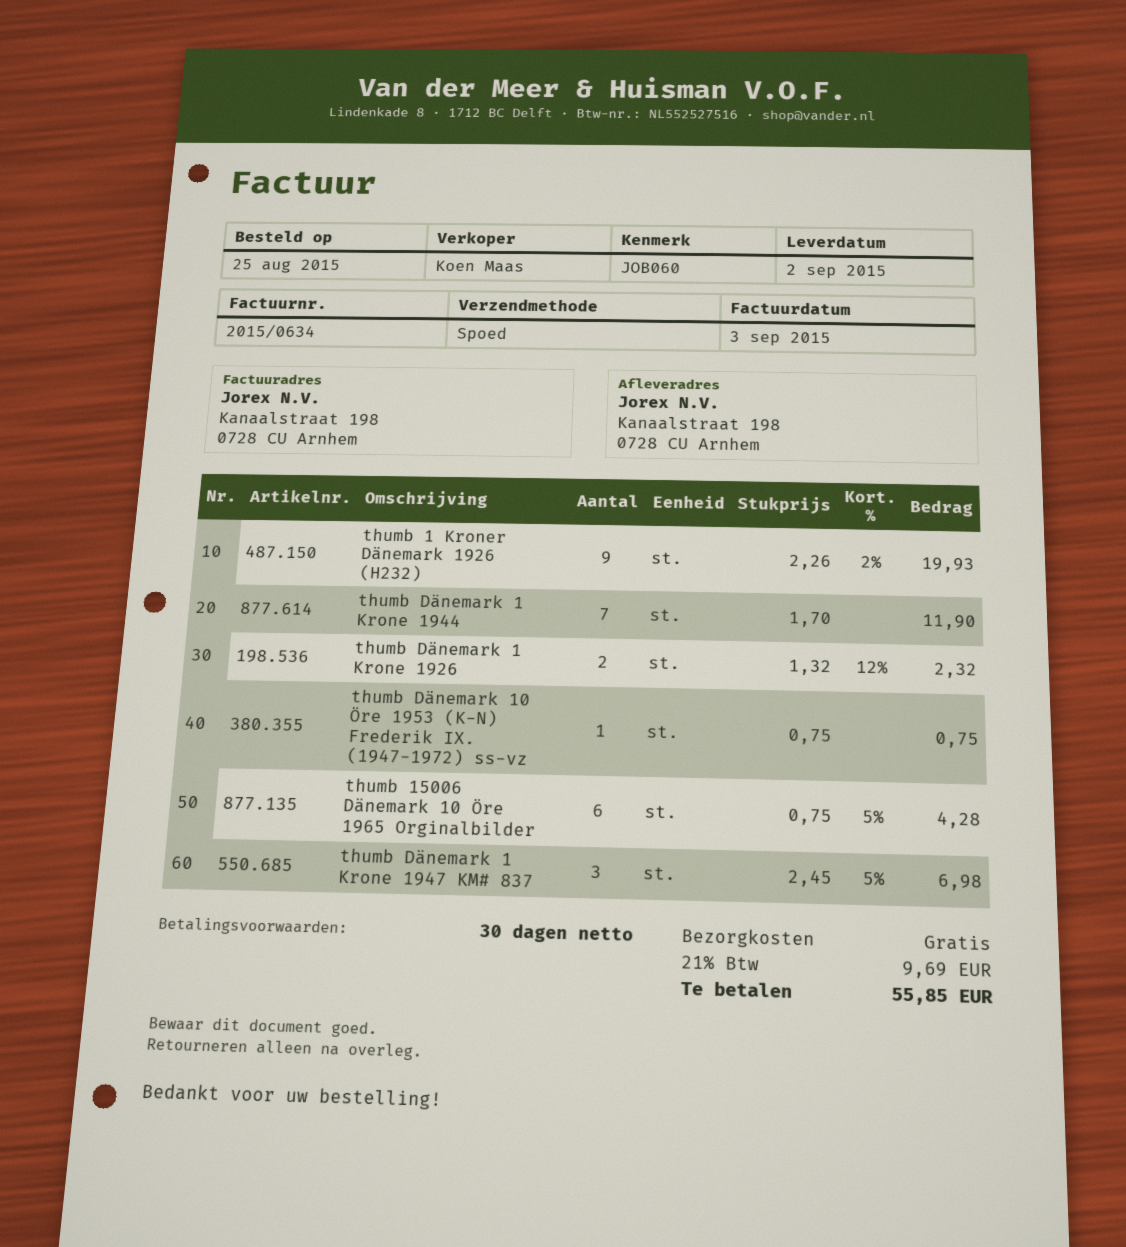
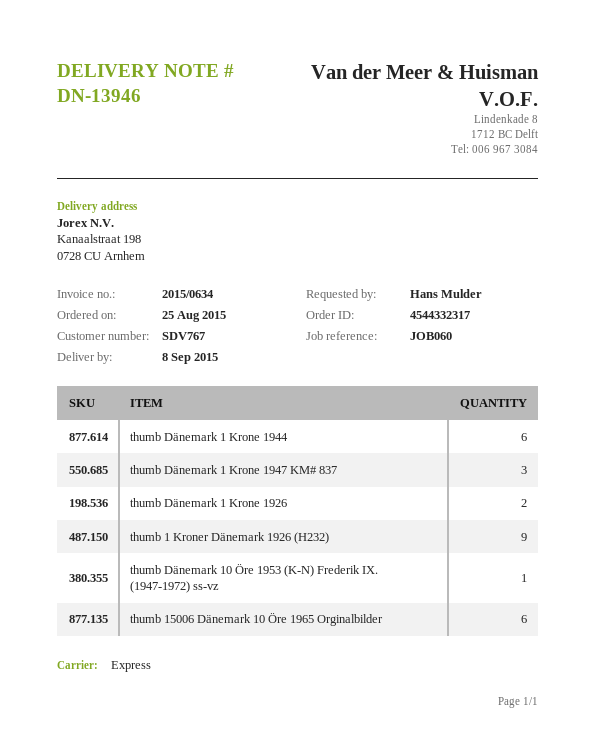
delivery date: 2015-09-02 -> 2015-09-08
thumb Dänemark 1 Krone 1944: 7 -> 6

